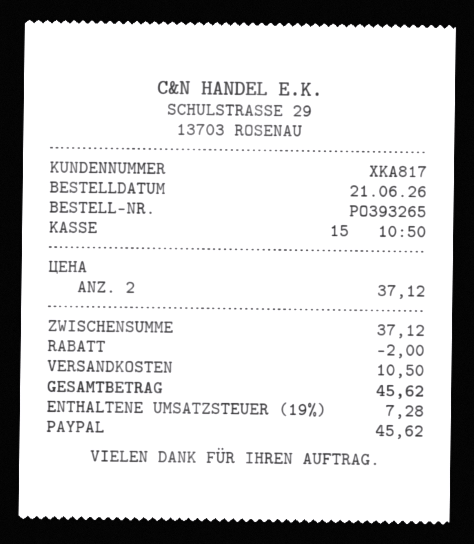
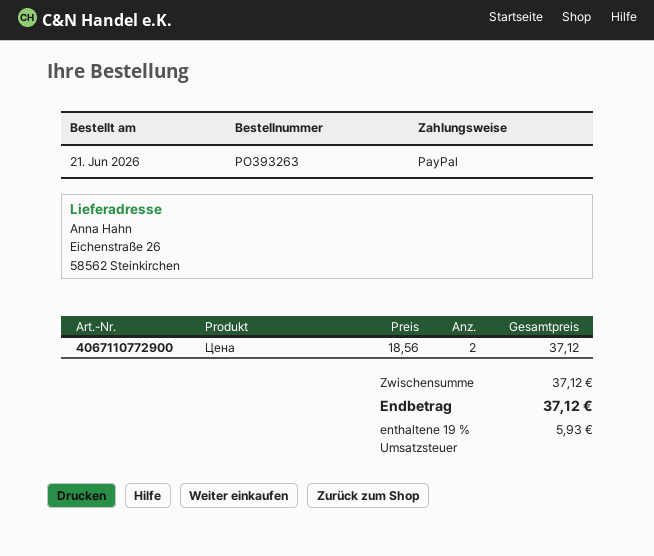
order number: PO393265 -> PO393263
discount: 2.00 -> none
shipping: 10.50 -> none
tax: 19% = 7.28 -> 19% = 5.93
total: 45.62 -> 37.12

